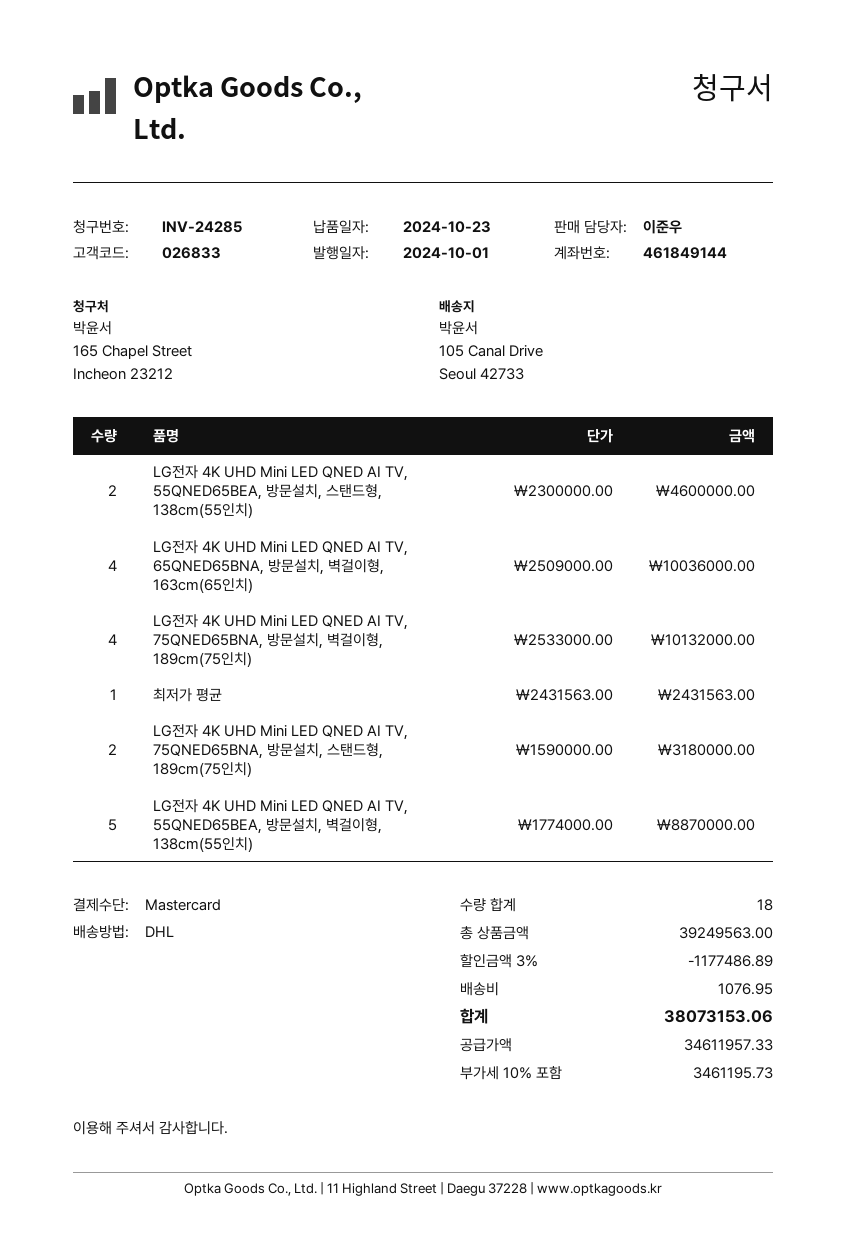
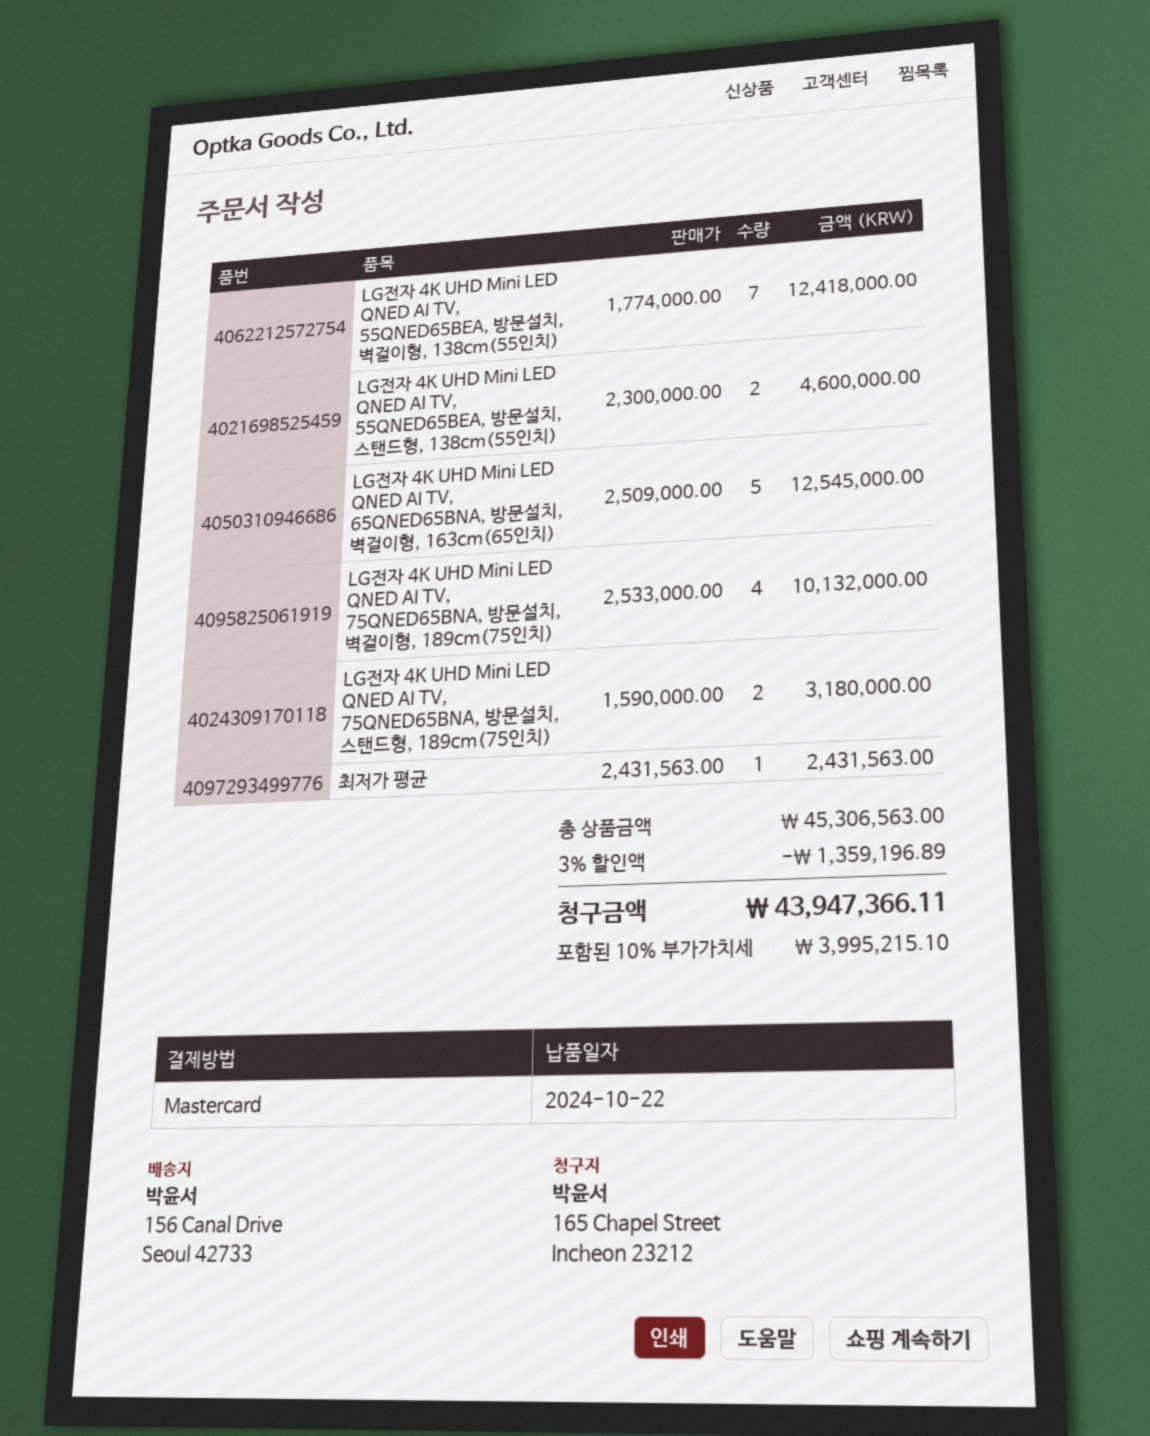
delivery date: 2024-10-23 -> 2024-10-22
ship to: 105 Canal Drive, Seoul 42733 -> 156 Canal Drive, Seoul 42733
LG전자 4K UHD Mini LED QNED AI TV, 65QNED65BNA, 방문설치, 벽걸이형, 163cm(65인치): 4 x 2509000.00 = 10036000.00 -> 5 x 2509000.00 = 12545000.00
LG전자 4K UHD Mini LED QNED AI TV, 55QNED65BEA, 방문설치, 벽걸이형, 138cm(55인치): 5 x 1774000.00 = 8870000.00 -> 7 x 1774000.00 = 12418000.00
subtotal: 39249563.00 -> 45306563.00
discount: 3% = 1177486.89 -> 3% = 1359196.89
shipping: 1076.95 -> none
tax: 10% = 3461195.73 -> 10% = 3995215.10
total: 38073153.06 -> 43947366.11

